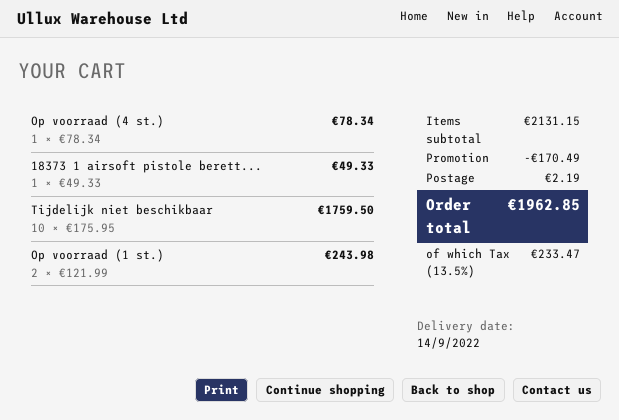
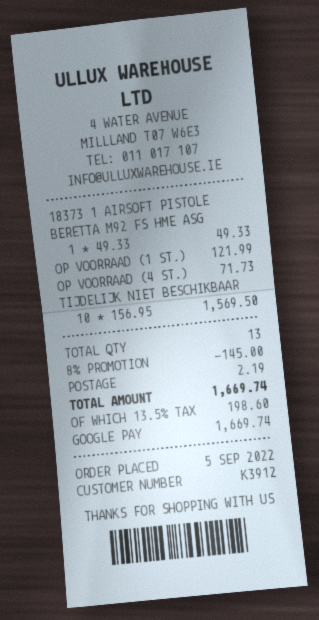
Op voorraad (4 st.): 1 x 78.34 = 78.34 -> 1 x 71.73 = 71.73
Tijdelijk niet beschikbaar: 10 x 175.95 = 1759.50 -> 10 x 156.95 = 1569.50
Op voorraad (1 st.): 2 x 121.99 = 243.98 -> 1 x 121.99 = 121.99
discount: 170.49 -> 145.00
tax: 13.5% = 233.47 -> 13.5% = 198.60
total: 1962.85 -> 1669.74

